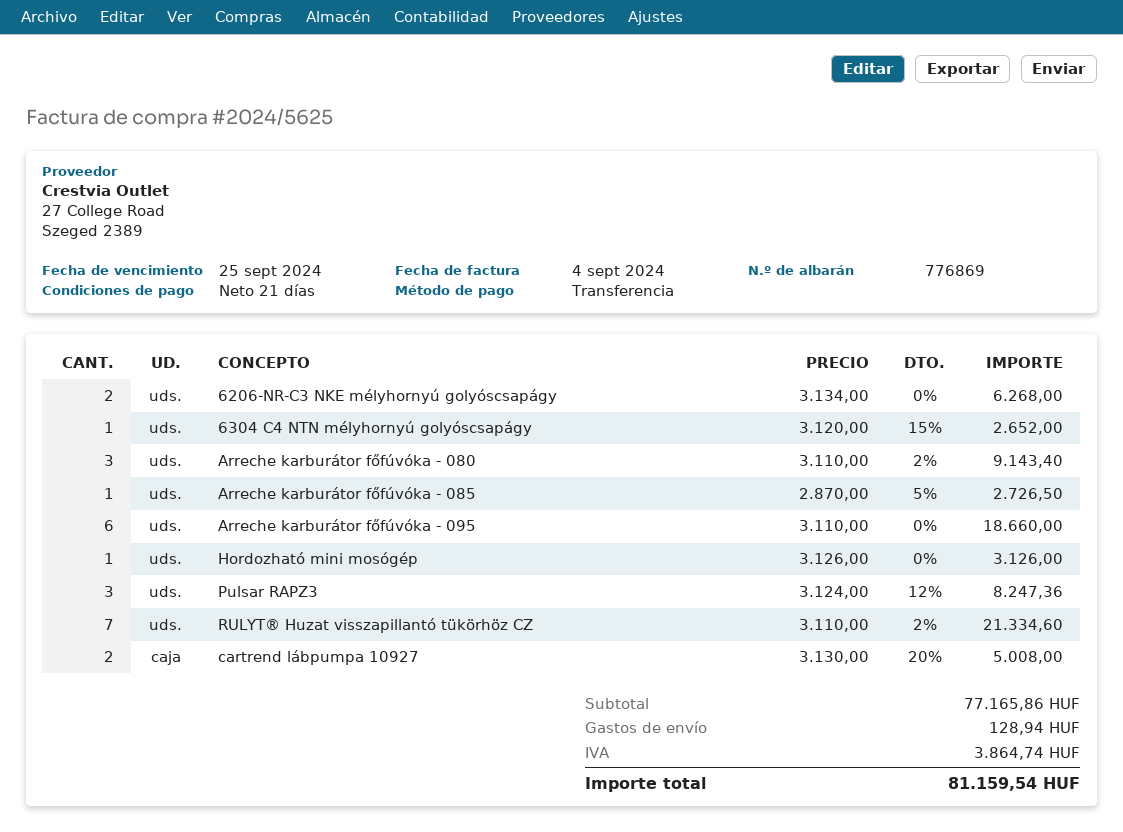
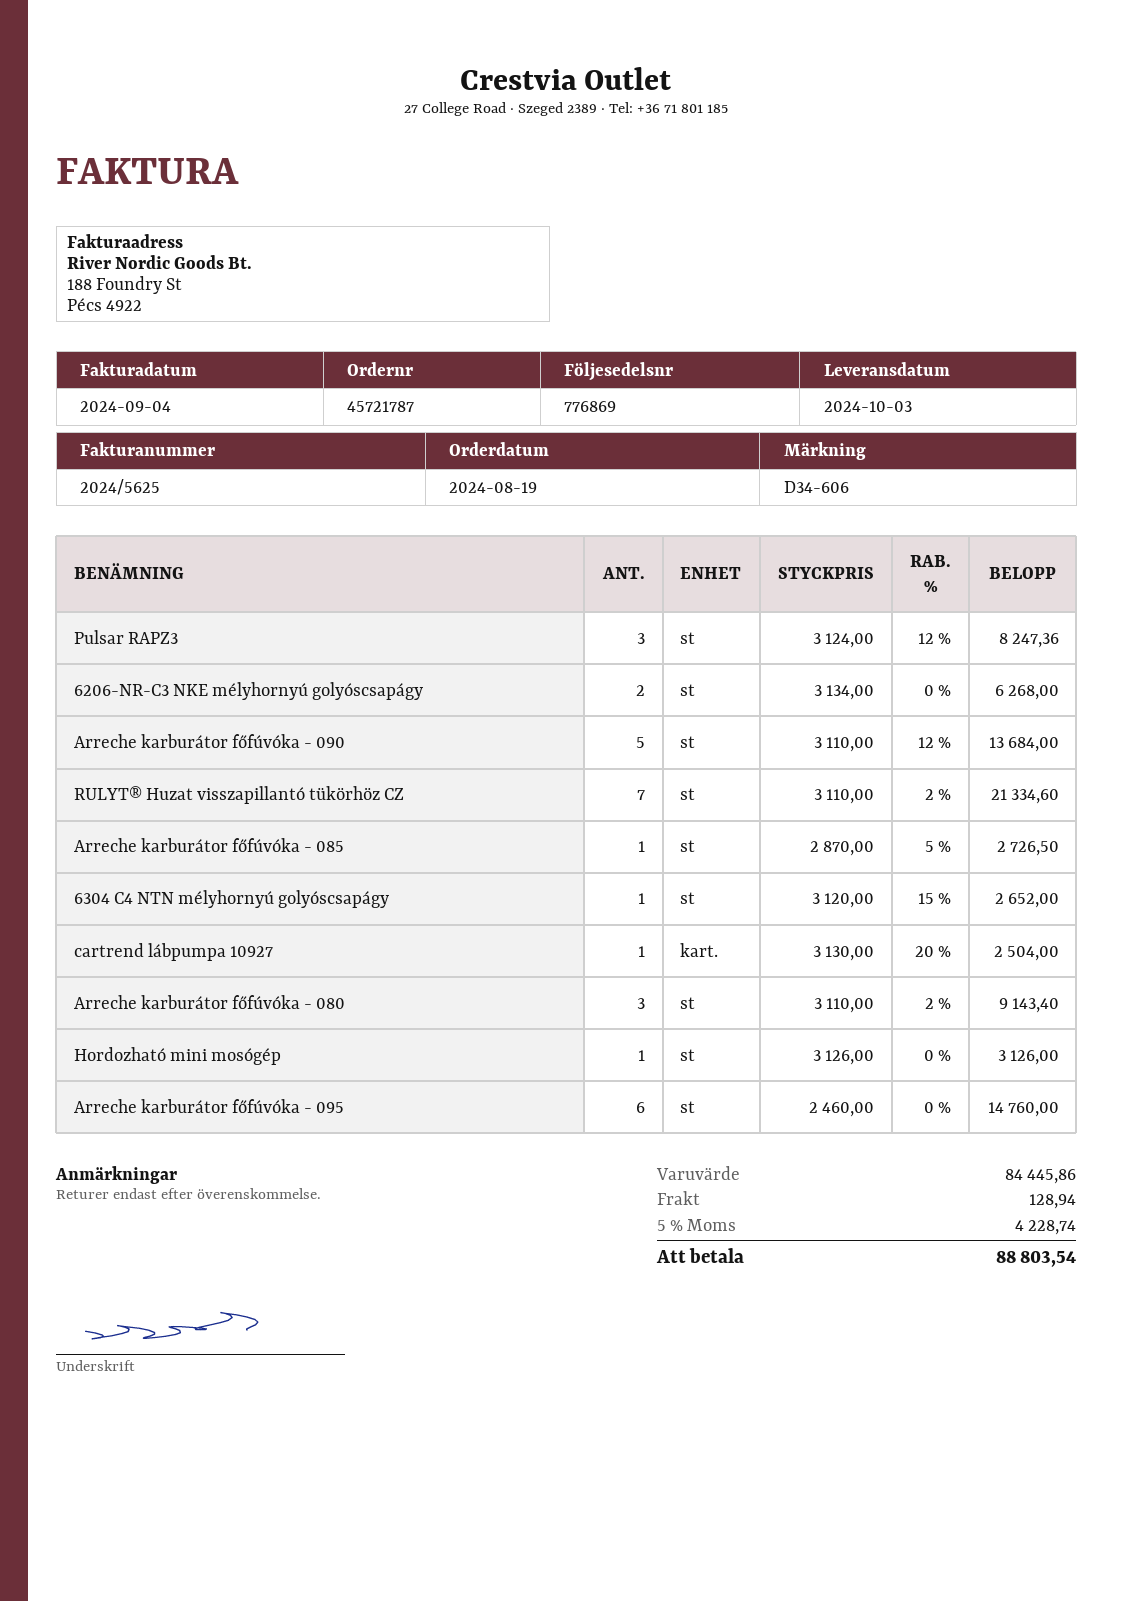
Arreche karburátor főfúvóka - 095: 6 x 3110.00 = 18660.00 -> 6 x 2460.00 = 14760.00
cartrend lábpumpa 10927: 2 x 3130.00 - 20% = 5008.00 -> 1 x 3130.00 - 20% = 2504.00
Arreche karburátor főfúvóka - 090: none -> 5 x 3110.00 - 12% = 13684.00
subtotal: 77165.86 -> 84445.86
tax: 3864.74 -> 4228.74
total: 81159.54 -> 88803.54

